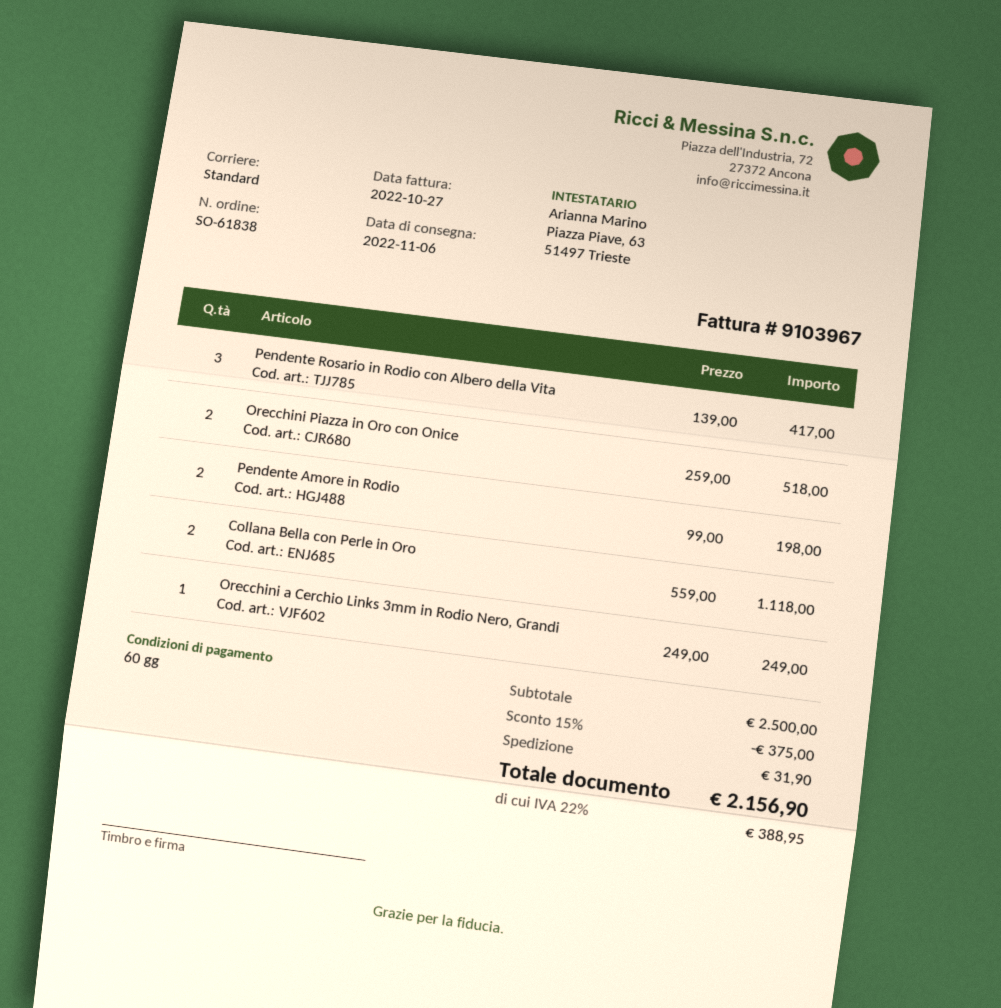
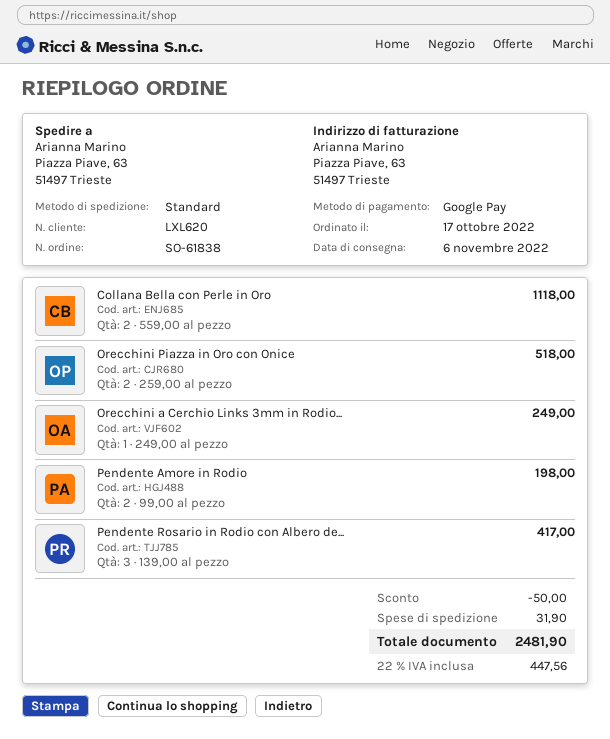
discount: 375.00 -> 50.00
tax: 22% = 388.95 -> 22% = 447.56
total: 2156.90 -> 2481.90

